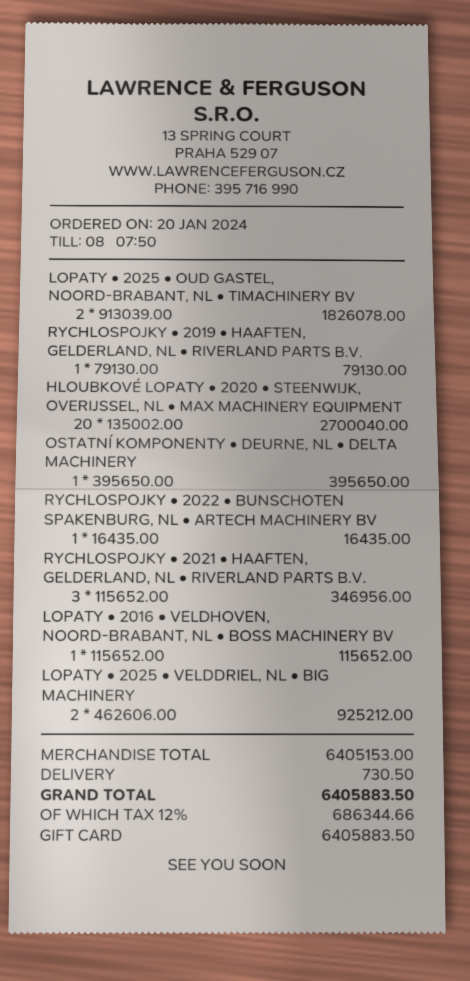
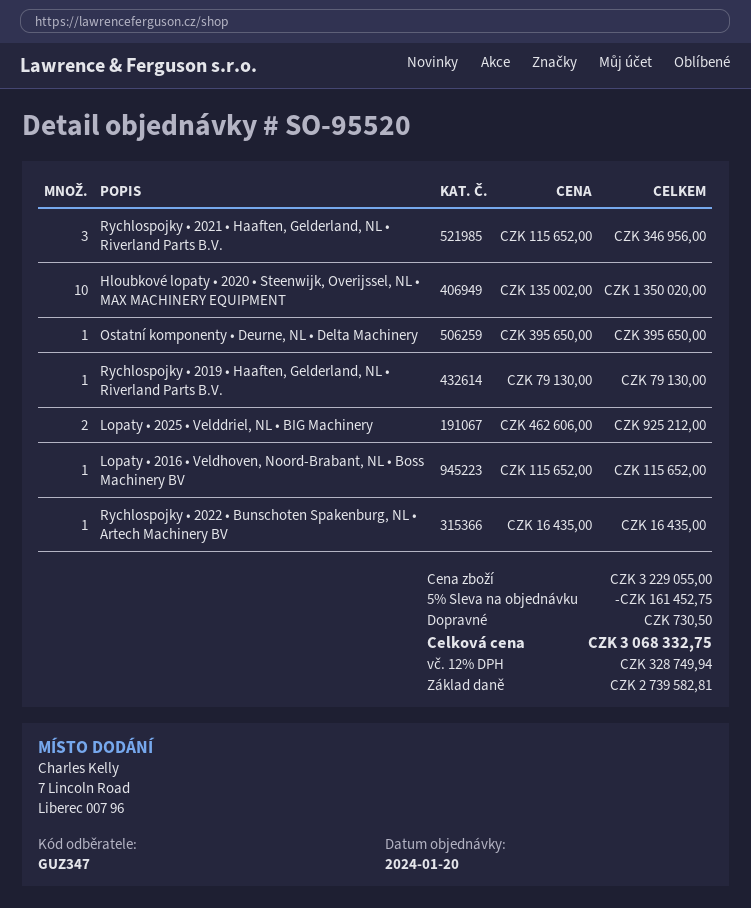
LOPATY • 2025 • OUD GASTEL, NOORD-BRABANT, NL • TIMACHINERY BV: 2 x 913039.00 = 1826078.00 -> none
HLOUBKOVÉ LOPATY • 2020 • STEENWIJK, OVERIJSSEL, NL • MAX MACHINERY EQUIPMENT: 20 x 135002.00 = 2700040.00 -> 10 x 135002.00 = 1350020.00
subtotal: 6405153.00 -> 3229055.00
discount: none -> 5% = 161452.75
tax: 12% = 686344.66 -> 12% = 328749.94
total: 6405883.50 -> 3068332.75

